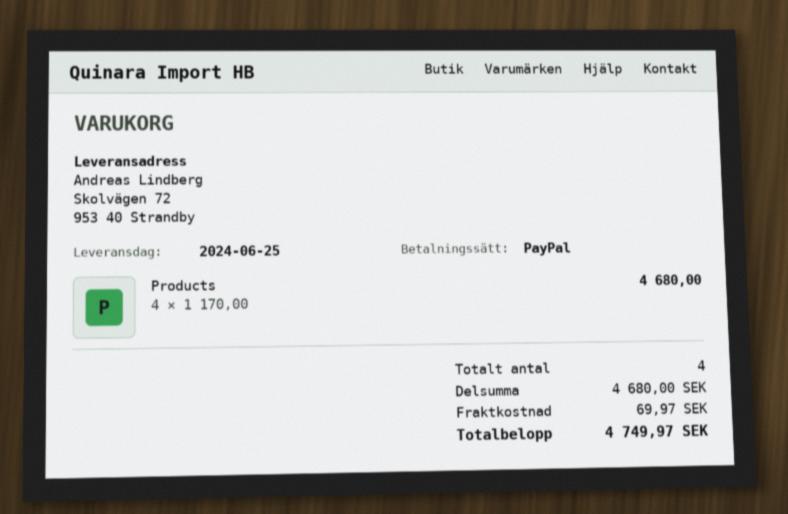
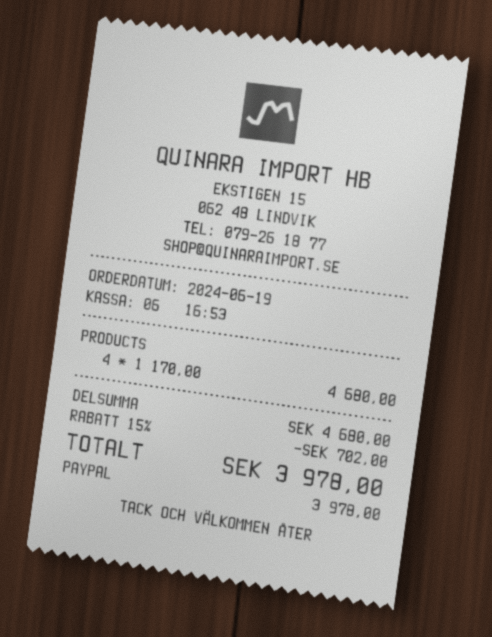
discount: none -> 15% = 702.00
shipping: 69.97 -> none
total: 4749.97 -> 3978.00

